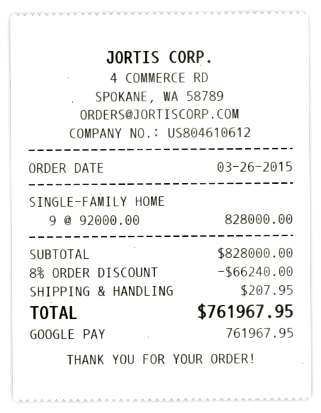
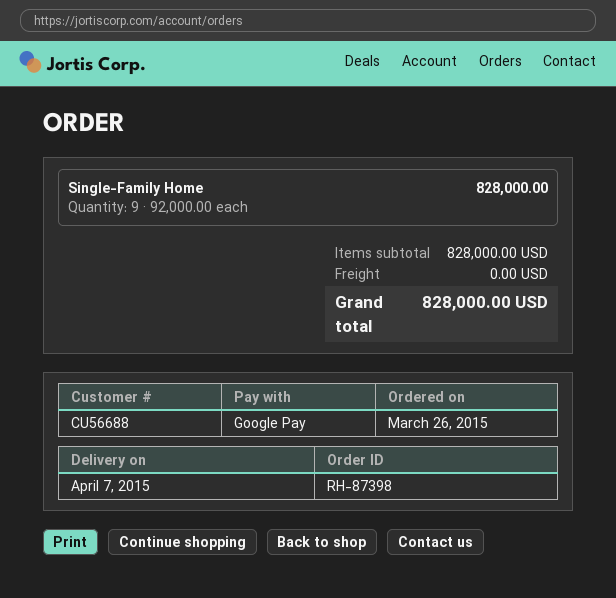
discount: 8% = 66240.00 -> none
shipping: 207.95 -> 0.00
total: 761967.95 -> 828000.00

